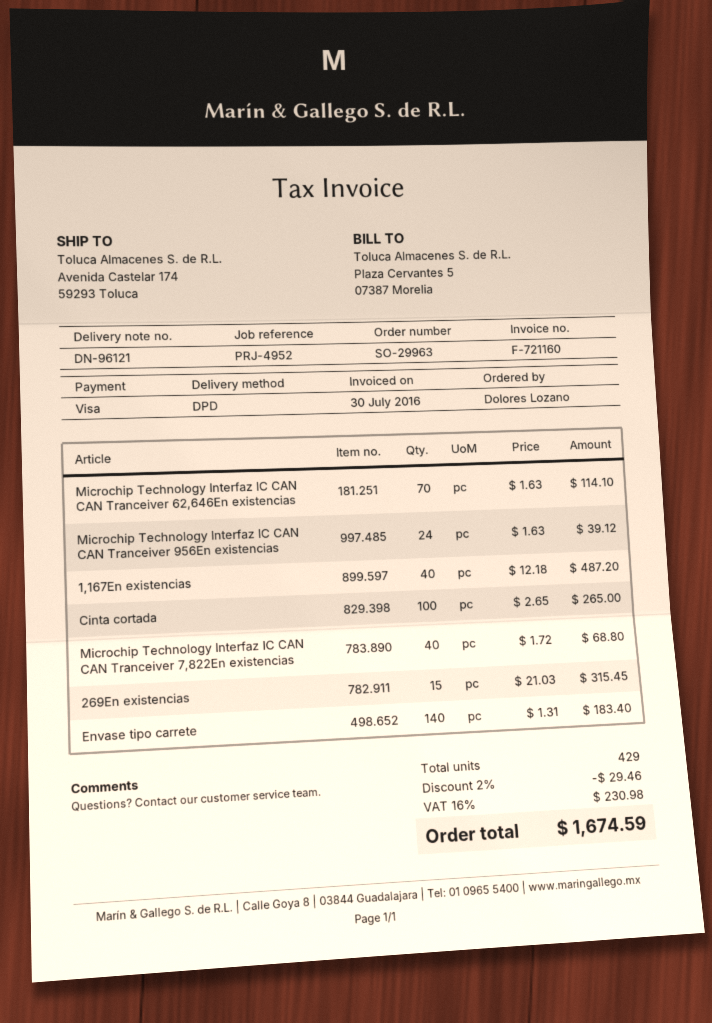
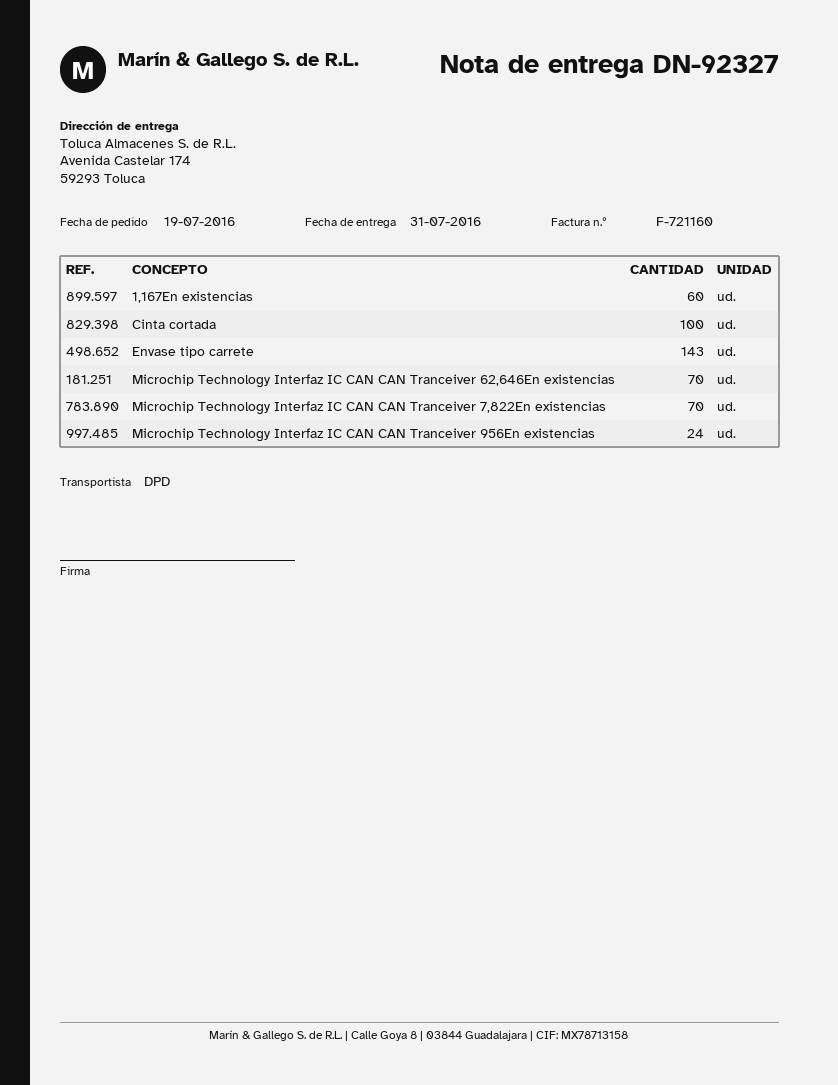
delivery note number: DN-96121 -> DN-92327
1,167En existencias: 40 -> 60
Microchip Technology Interfaz IC CAN CAN Tranceiver 7,822En existencias: 40 -> 70
269En existencias: 15 -> none
Envase tipo carrete: 140 -> 143

